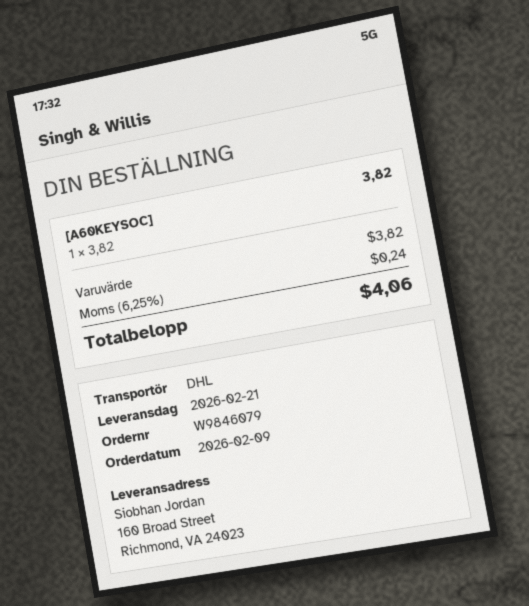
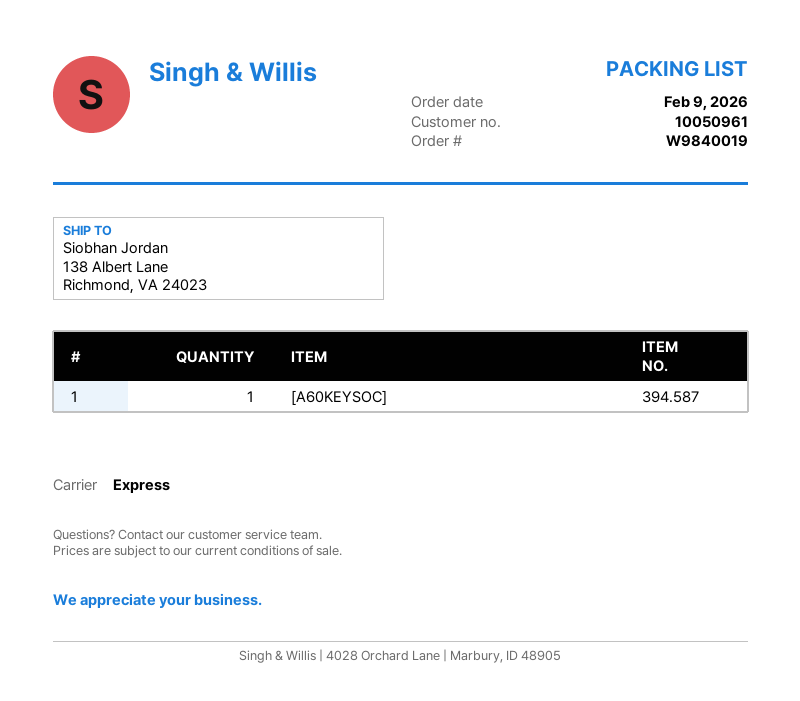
order number: W9846079 -> W9840019
shipping method: DHL -> express
ship to: 160 Broad Street, Richmond, VA 24023 -> 138 Albert Lane, Richmond, VA 24023

